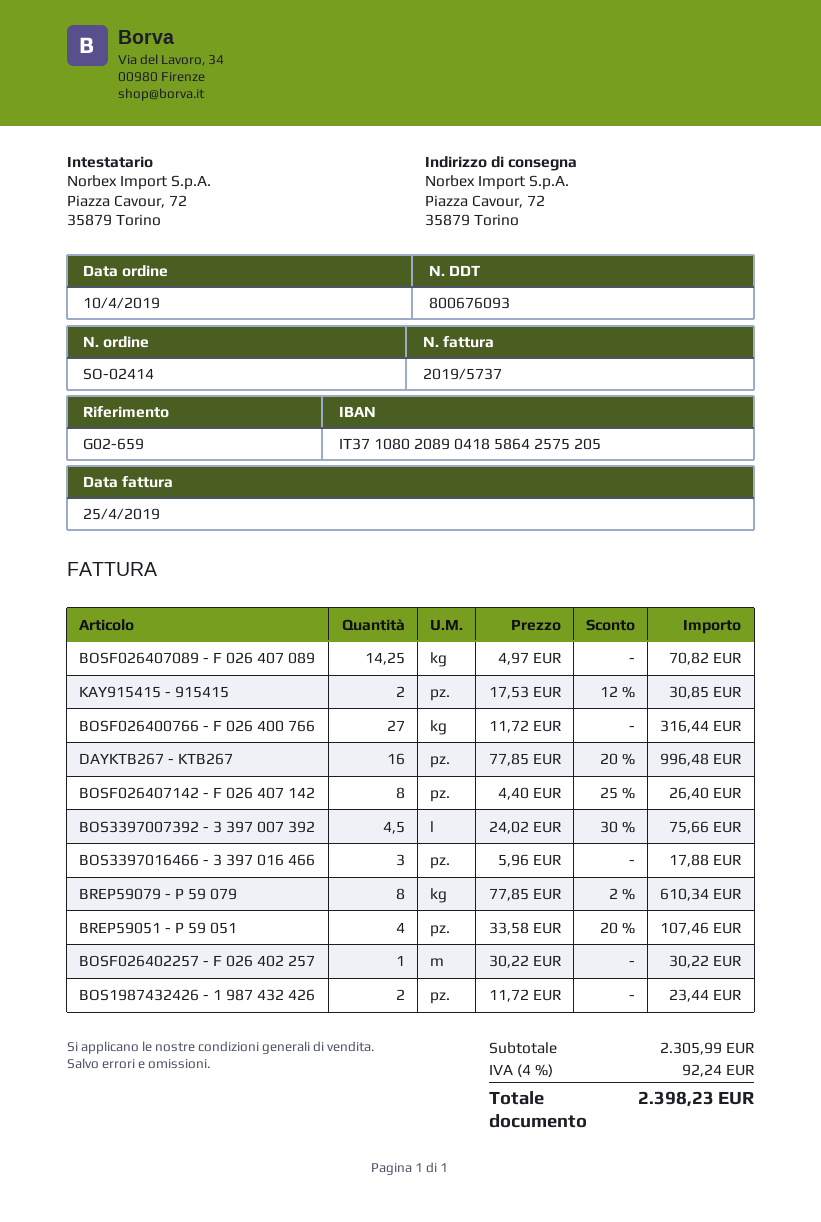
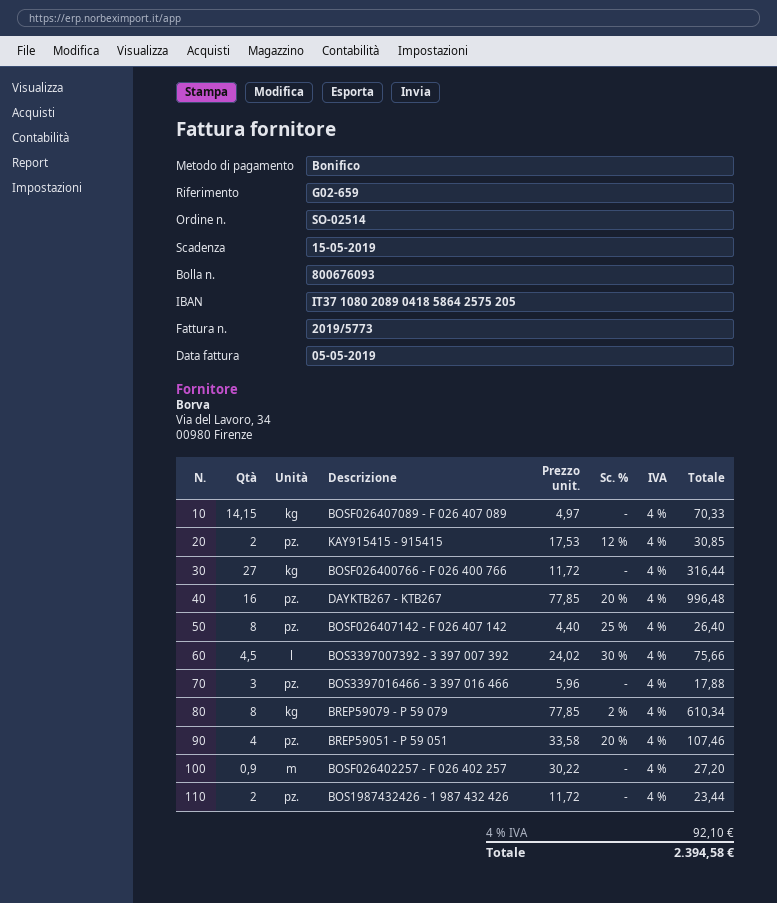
order number: SO-02414 -> SO-02514
invoice number: 2019/5737 -> 2019/5773
invoice date: 2019-04-25 -> 2019-05-05
BOSF026407089 - F 026 407 089: 14.25 x 4.97 = 70.82 -> 14.15 x 4.97 = 70.33
BOSF026402257 - F 026 402 257: 1 x 30.22 = 30.22 -> 0.9 x 30.22 = 27.20
tax: 4% = 92.24 -> 4% = 92.10
total: 2398.23 -> 2394.58

